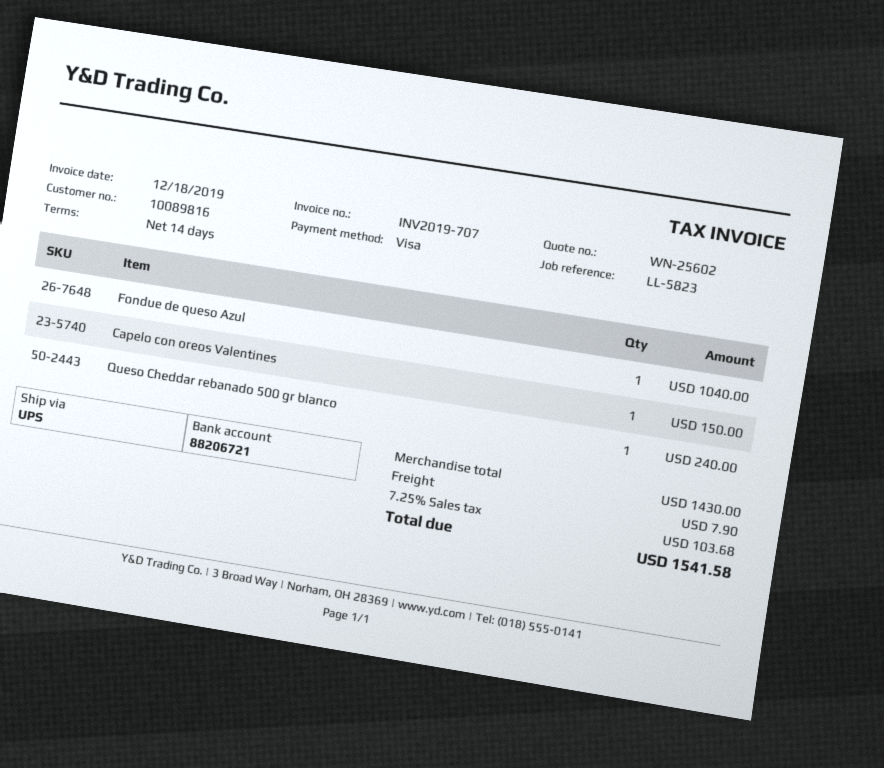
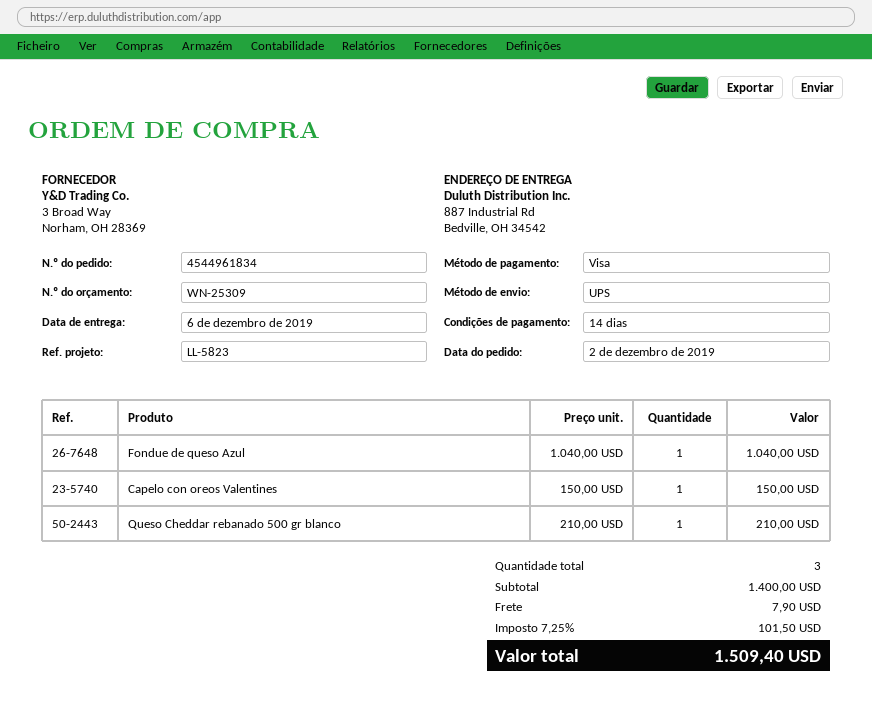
quote number: WN-25602 -> WN-25309
Queso Cheddar rebanado 500 gr blanco: 1 for 240.00 -> 1 for 210.00
subtotal: 1430.00 -> 1400.00
tax: 7.25% = 103.68 -> 7.25% = 101.50
total: 1541.58 -> 1509.40

